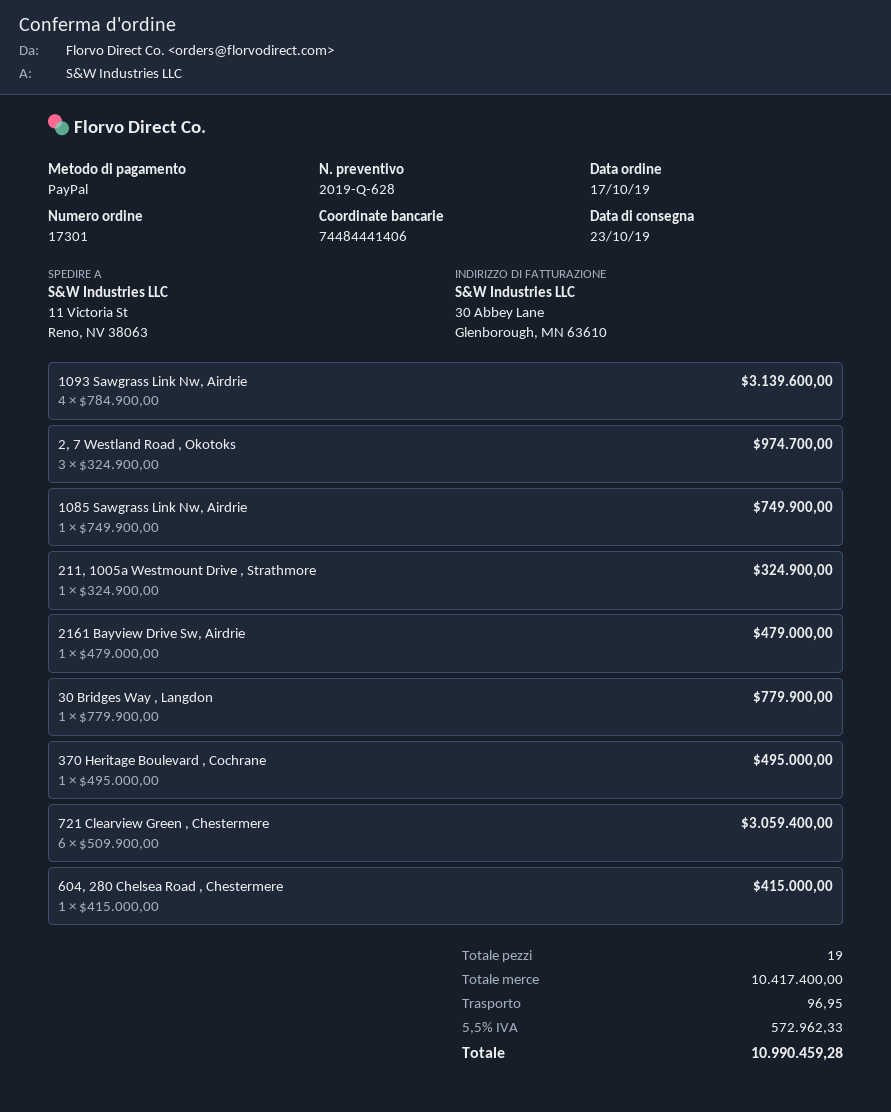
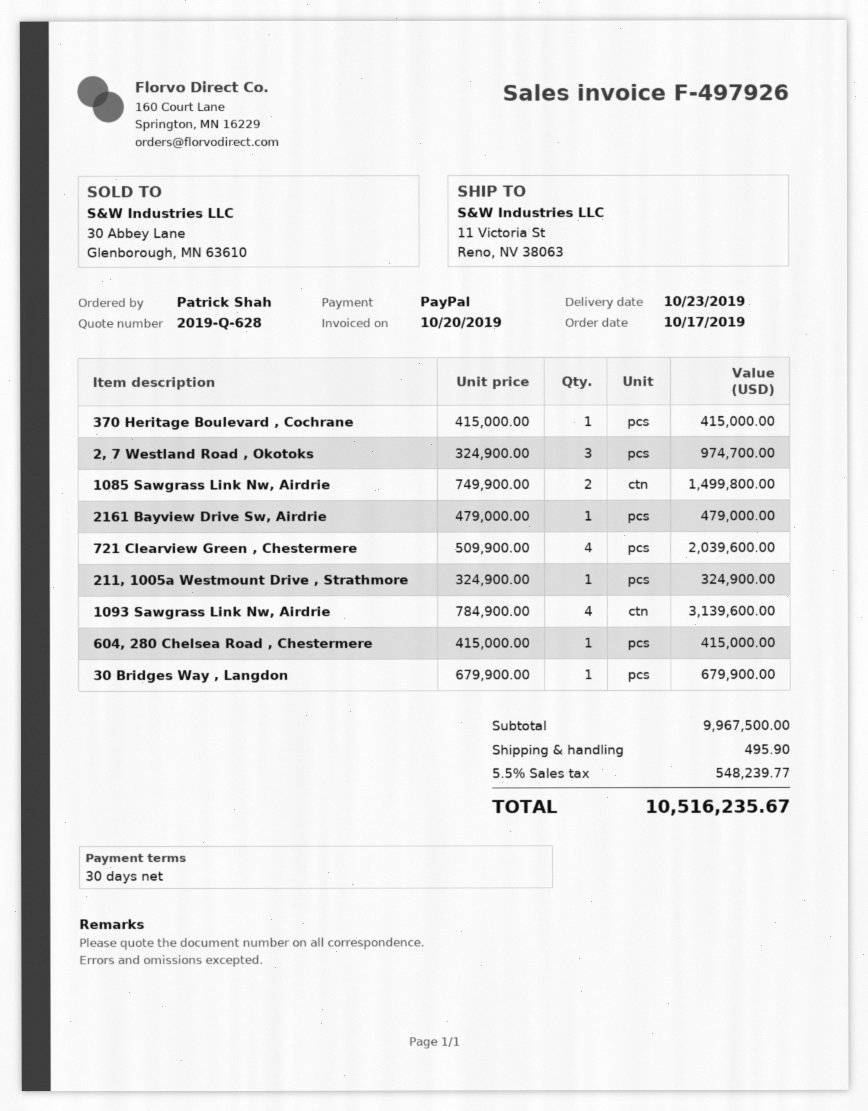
1085 Sawgrass Link Nw, Airdrie: 1 x 749900.00 = 749900.00 -> 2 x 749900.00 = 1499800.00
30 Bridges Way , Langdon: 1 x 779900.00 = 779900.00 -> 1 x 679900.00 = 679900.00
370 Heritage Boulevard , Cochrane: 1 x 495000.00 = 495000.00 -> 1 x 415000.00 = 415000.00
721 Clearview Green , Chestermere: 6 x 509900.00 = 3059400.00 -> 4 x 509900.00 = 2039600.00
subtotal: 10417400.00 -> 9967500.00
shipping: 96.95 -> 495.90
tax: 5.5% = 572962.33 -> 5.5% = 548239.77
total: 10990459.28 -> 10516235.67

